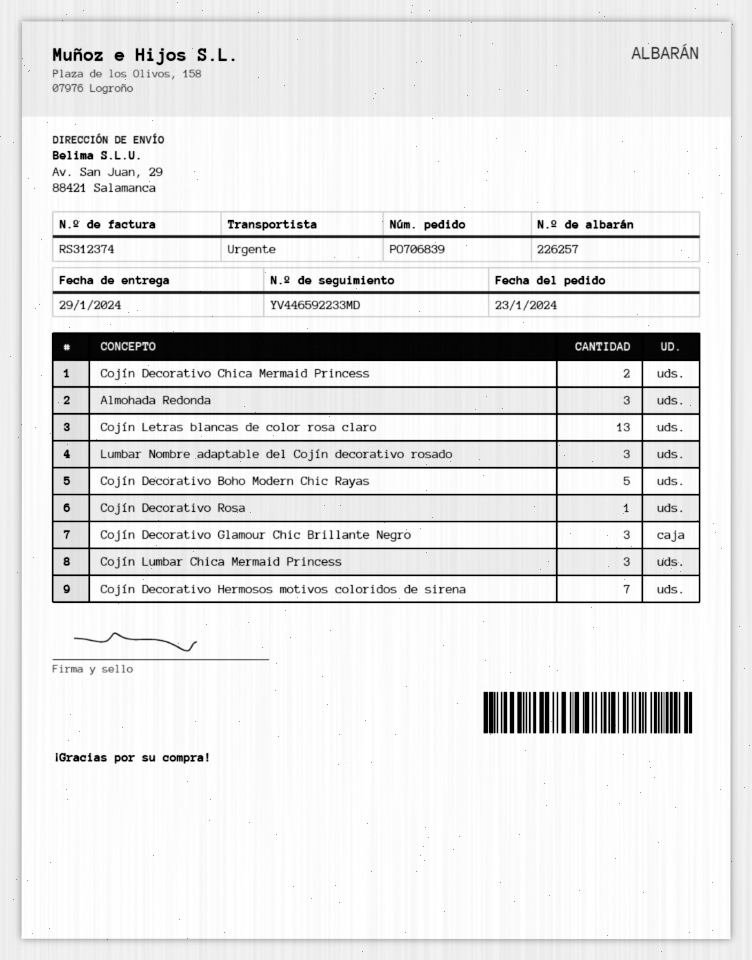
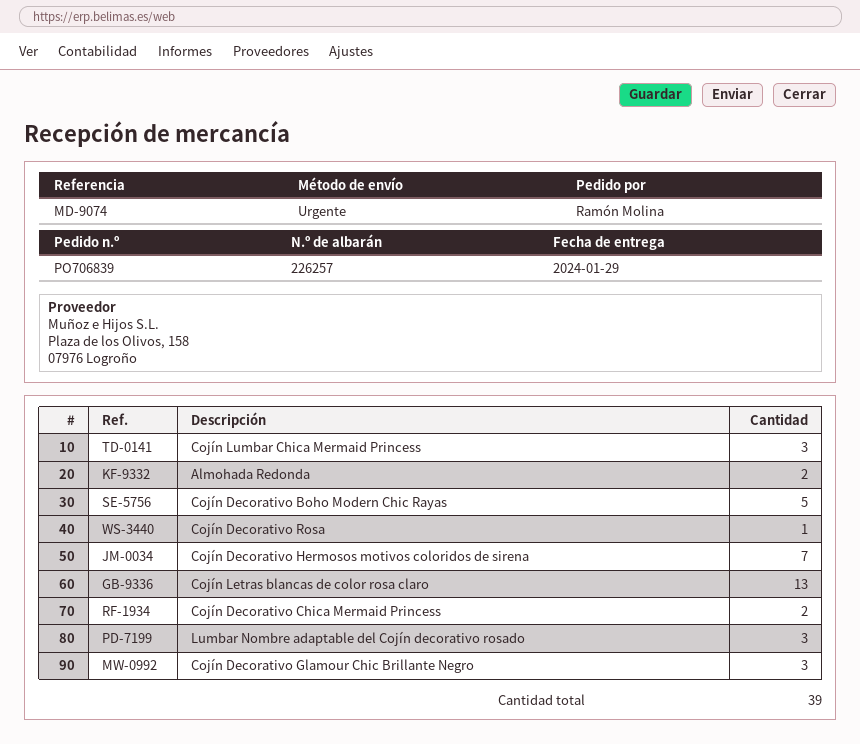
Almohada Redonda: 3 -> 2

